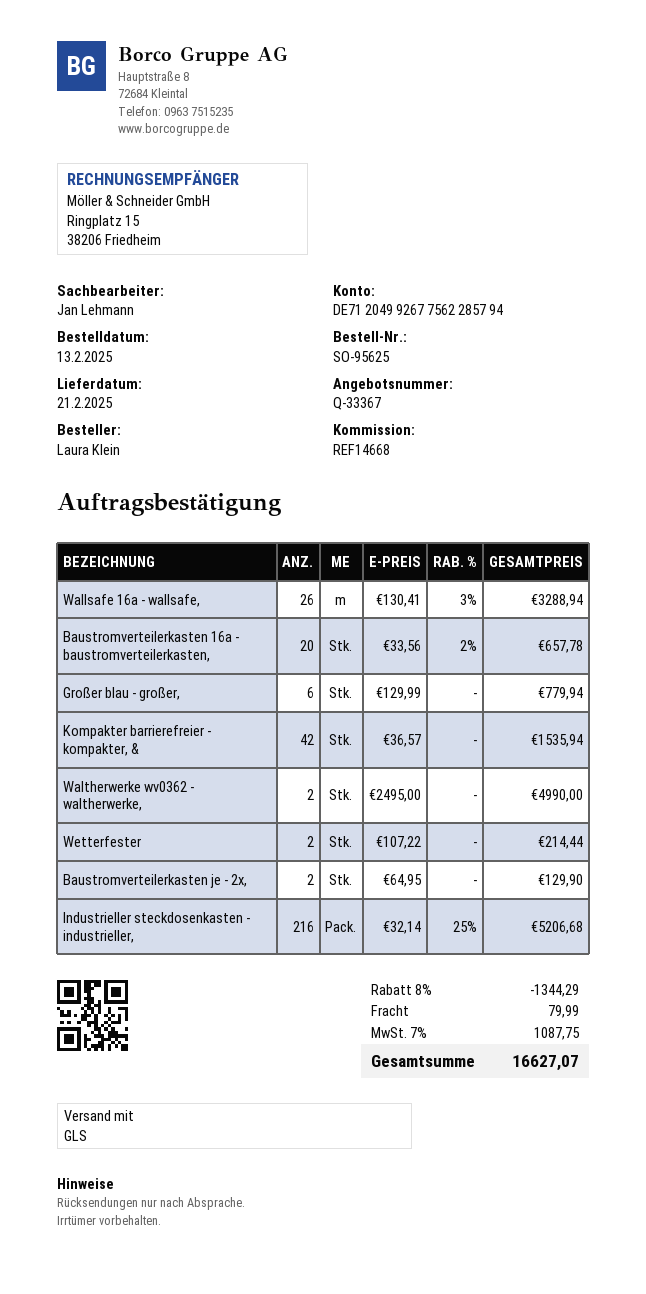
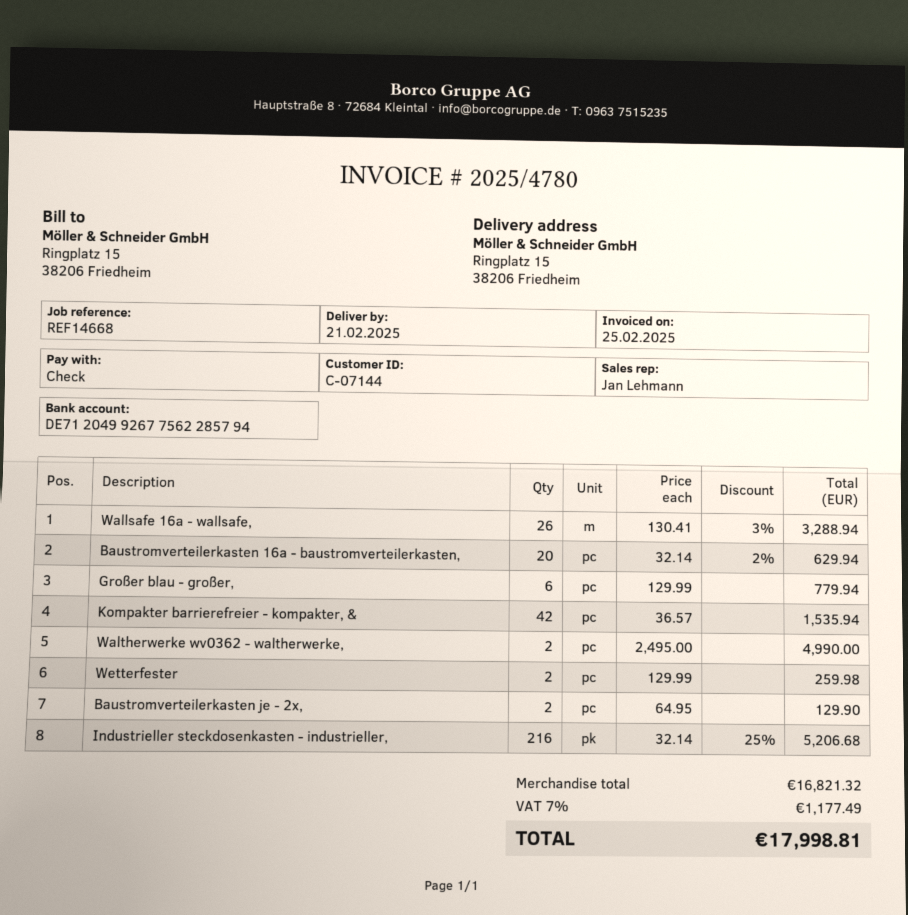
Baustromverteilerkasten 16a - baustromverteilerkasten,: 20 x 33.56 - 2% = 657.78 -> 20 x 32.14 - 2% = 629.94
Wetterfester: 2 x 107.22 = 214.44 -> 2 x 129.99 = 259.98
discount: 8% = 1344.29 -> none
shipping: 79.99 -> none
tax: 7% = 1087.75 -> 7% = 1177.49
total: 16627.07 -> 17998.81

